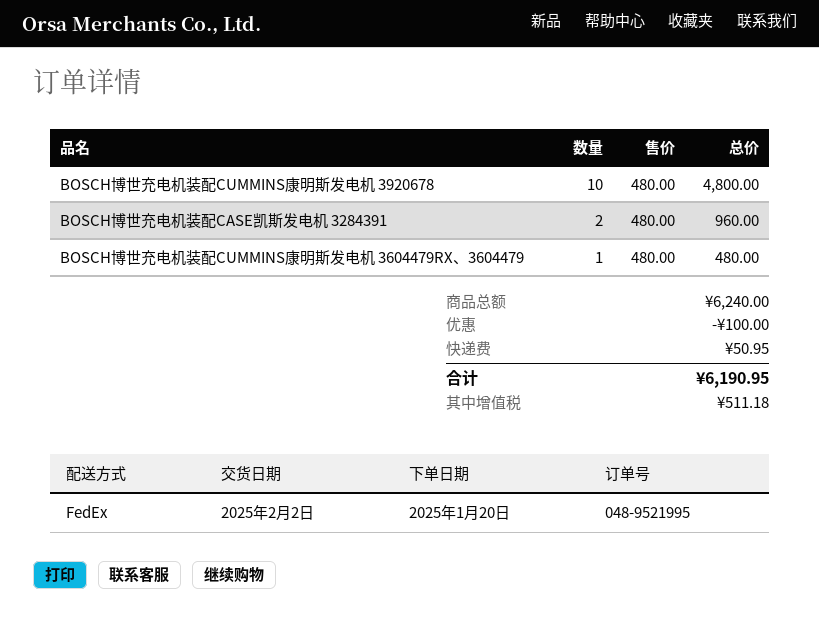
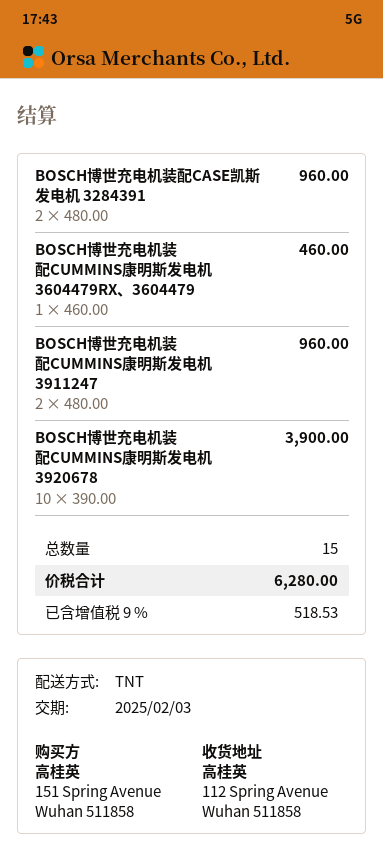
delivery date: 2025-02-02 -> 2025-02-03
shipping method: FedEx -> TNT
BOSCH博世充电机装配CUMMINS康明斯发电机 3920678: 10 x 480.00 = 4800.00 -> 10 x 390.00 = 3900.00
BOSCH博世充电机装配CUMMINS康明斯发电机 3604479RX、3604479: 1 x 480.00 = 480.00 -> 1 x 460.00 = 460.00
BOSCH博世充电机装配CUMMINS康明斯发电机 3911247: none -> 2 x 480.00 = 960.00
discount: 100.00 -> none
shipping: 50.95 -> none
tax: 511.18 -> 518.53
total: 6190.95 -> 6280.00

